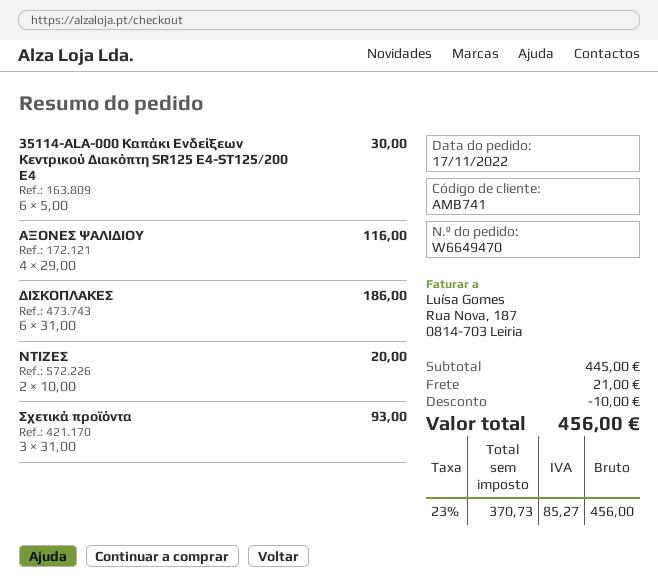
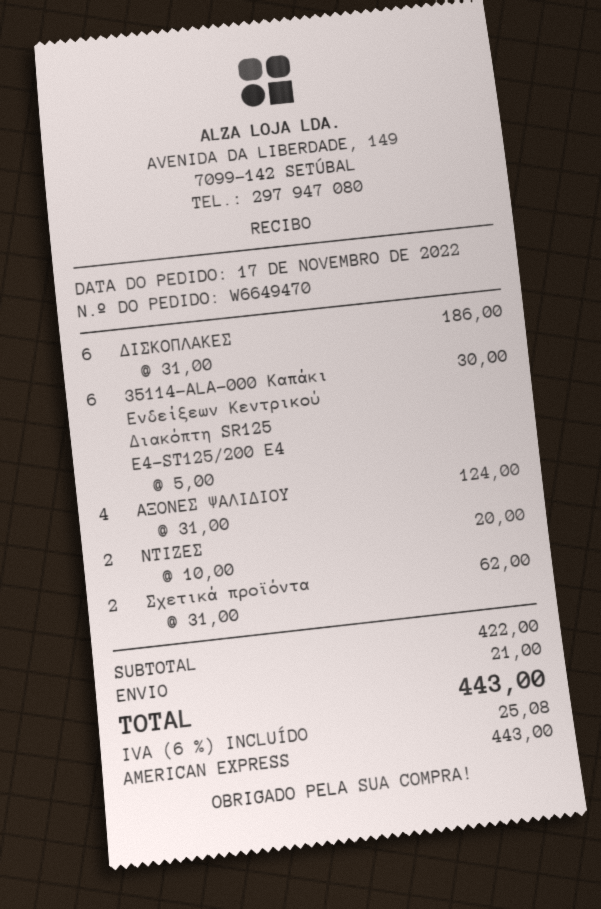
ΑΞΟΝΕΣ ΨΑΛΙΔΙΟΥ: 4 x 29.00 = 116.00 -> 4 x 31.00 = 124.00
Σχετικά προϊόντα: 3 x 31.00 = 93.00 -> 2 x 31.00 = 62.00
subtotal: 445.00 -> 422.00
discount: 10.00 -> none
tax: 23% = 85.27 -> 6% = 25.08
total: 456.00 -> 443.00

